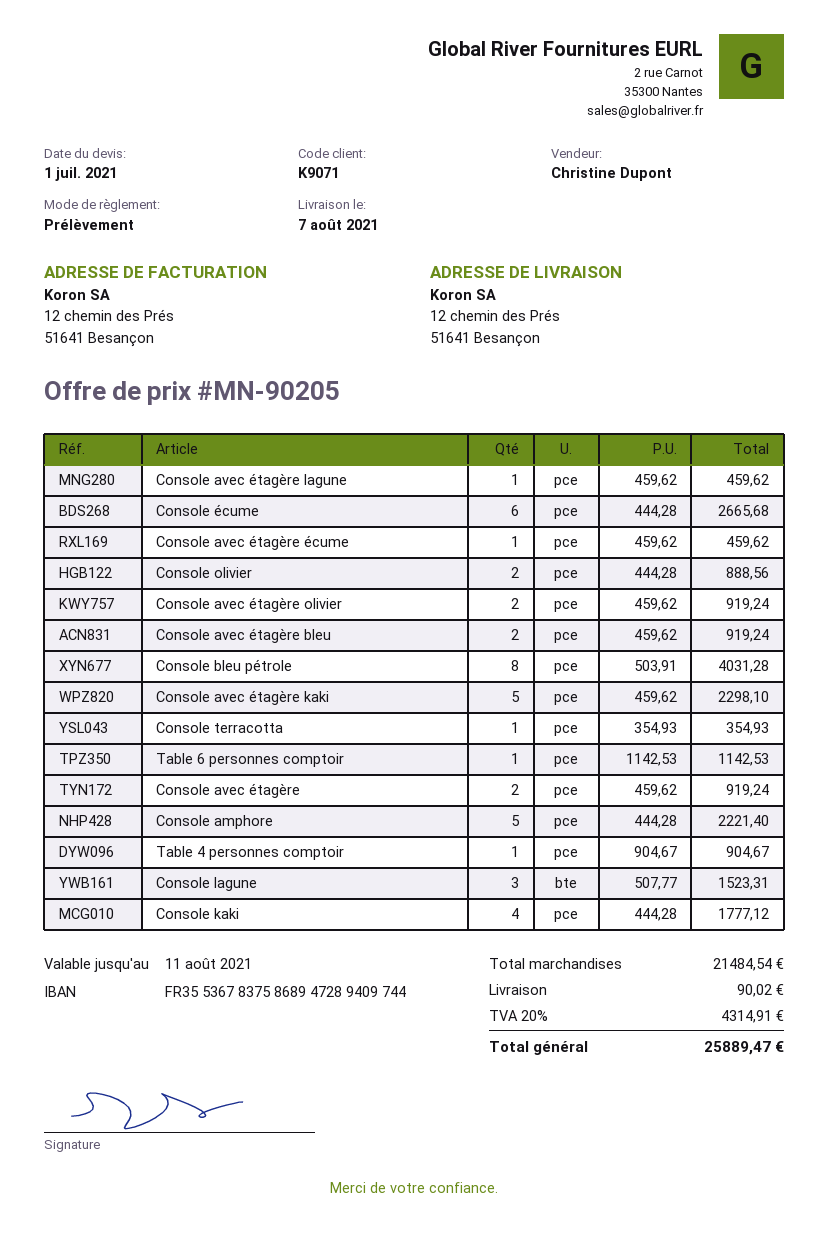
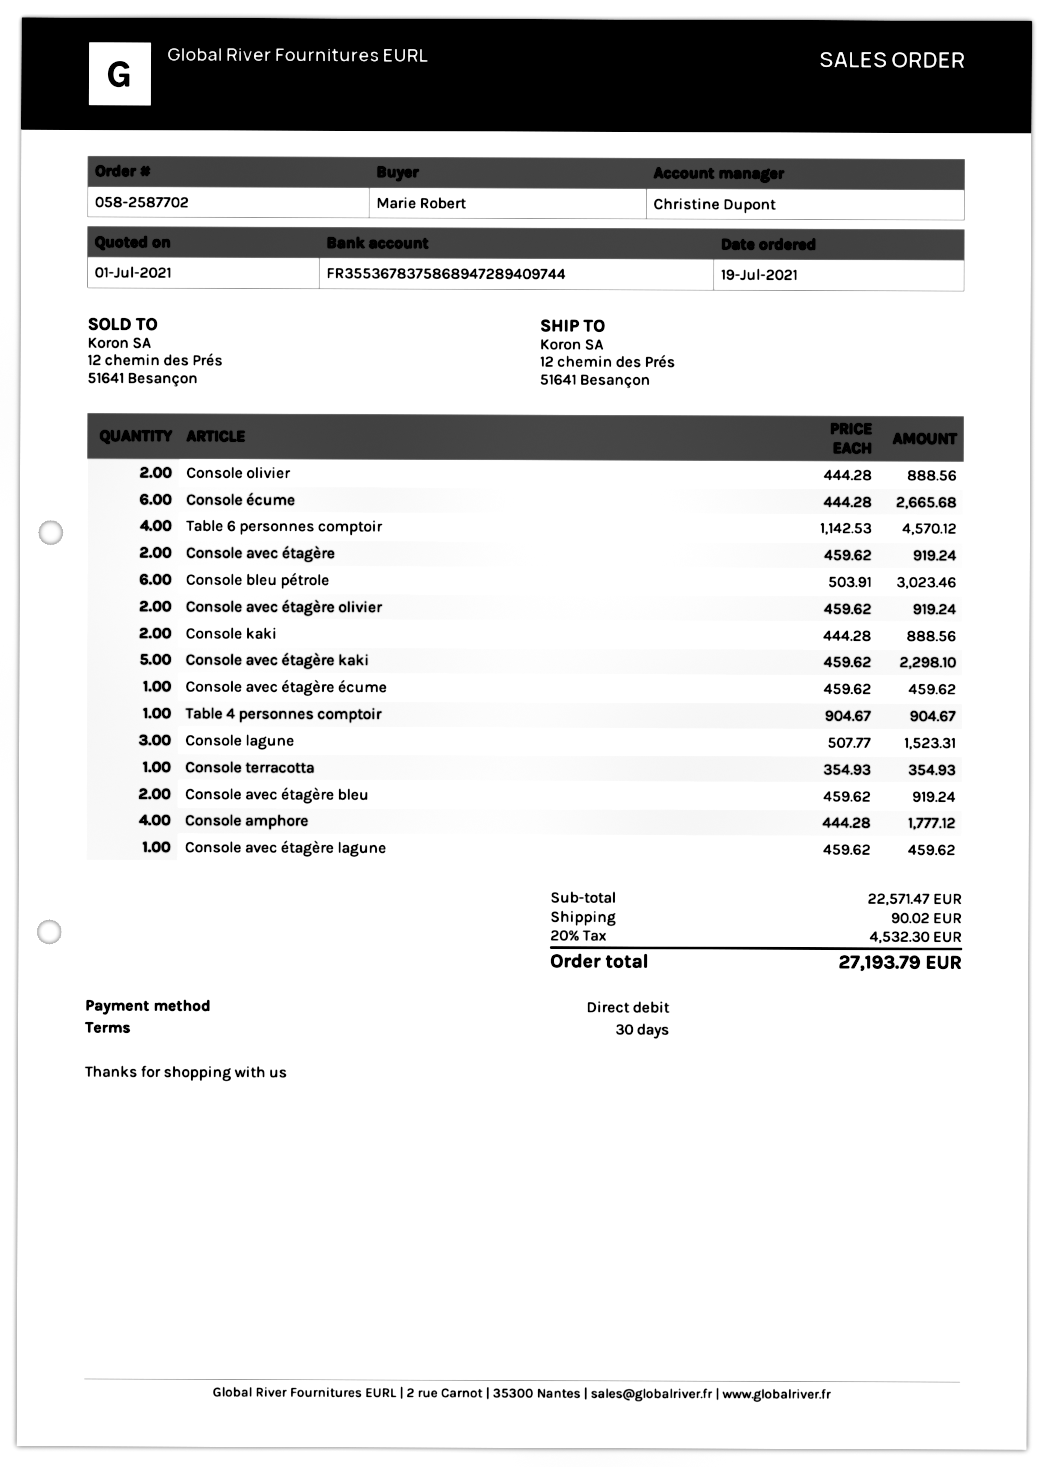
Console bleu pétrole: 8 x 503.91 = 4031.28 -> 6 x 503.91 = 3023.46
Table 6 personnes comptoir: 1 x 1142.53 = 1142.53 -> 4 x 1142.53 = 4570.12
Console amphore: 5 x 444.28 = 2221.40 -> 4 x 444.28 = 1777.12
Console kaki: 4 x 444.28 = 1777.12 -> 2 x 444.28 = 888.56
subtotal: 21484.54 -> 22571.47
tax: 20% = 4314.91 -> 20% = 4532.30
total: 25889.47 -> 27193.79

